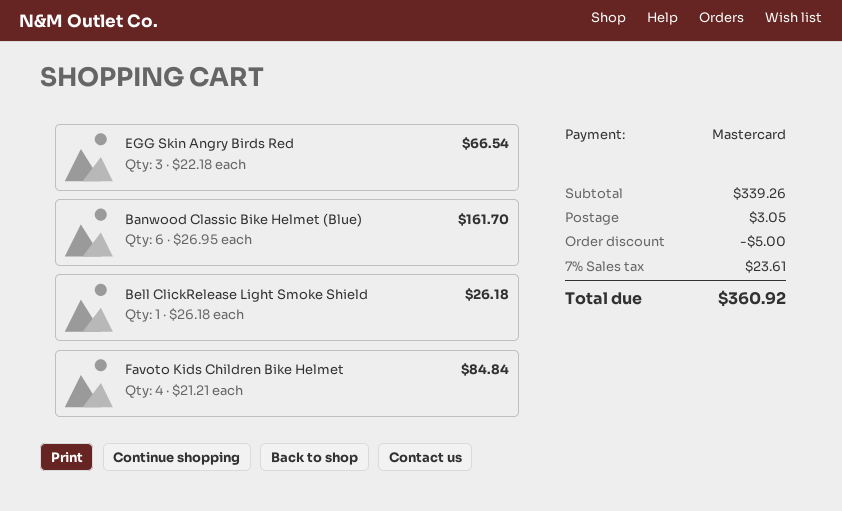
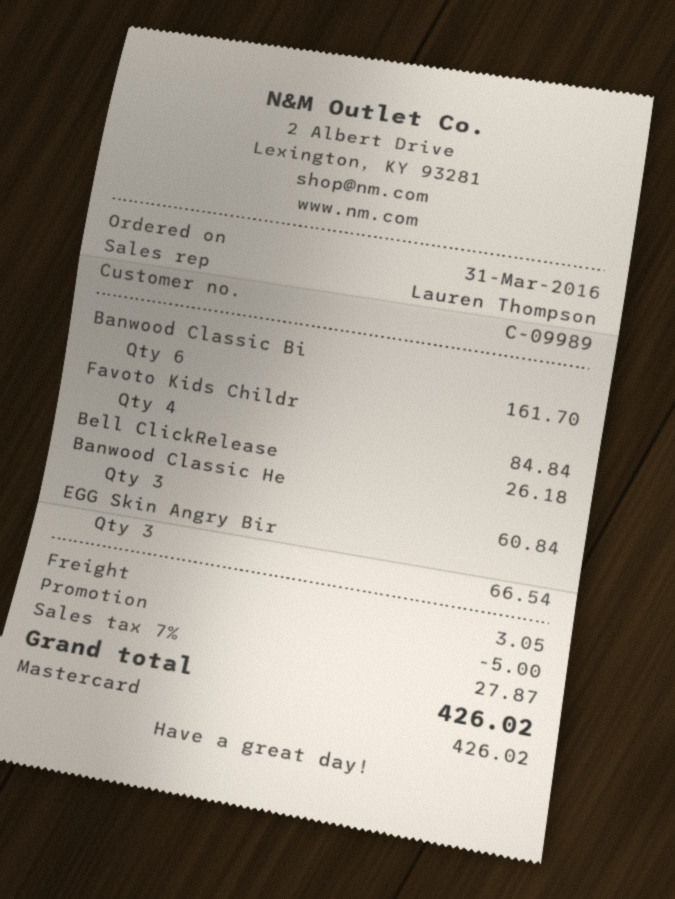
Banwood Classic He: none -> 3 for 60.84
tax: 7% = 23.61 -> 7% = 27.87
total: 360.92 -> 426.02

